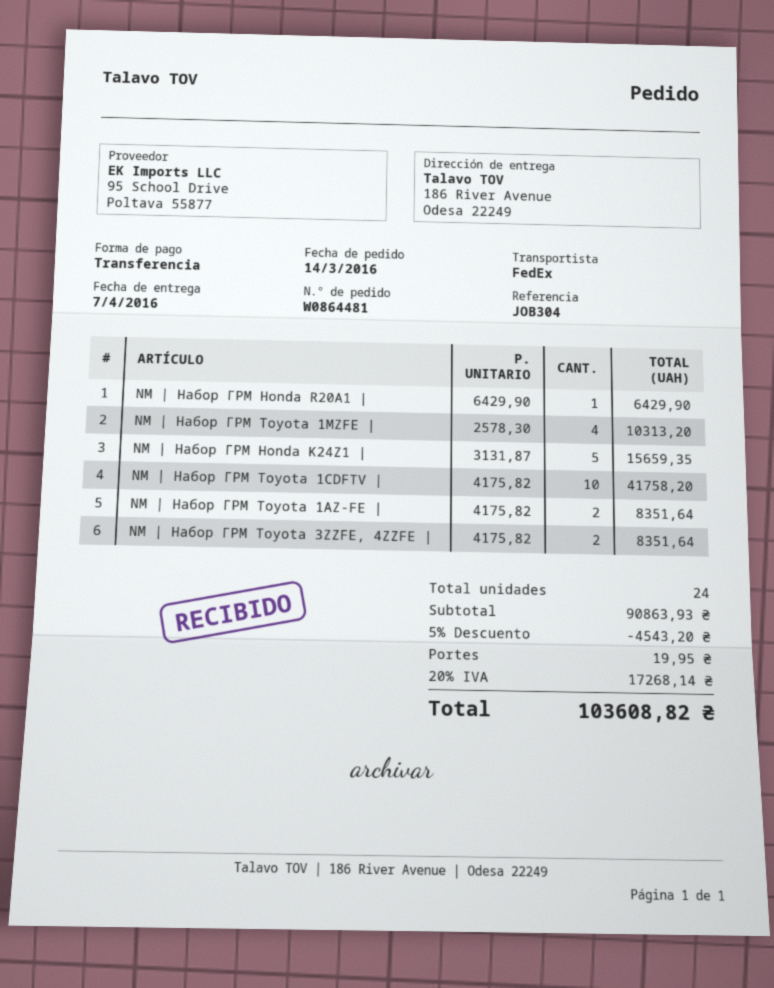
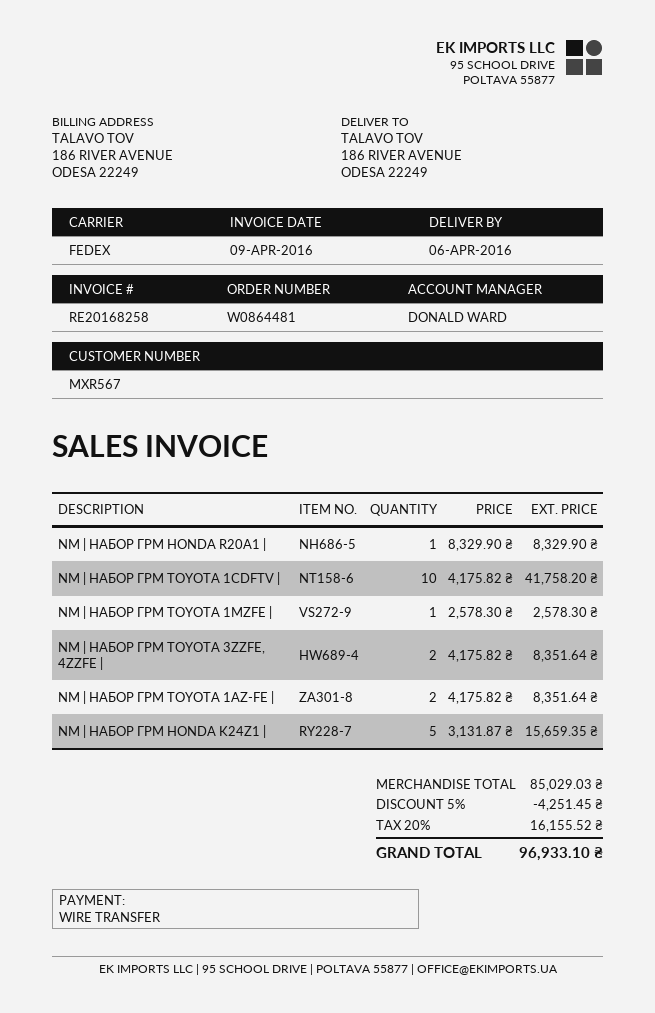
delivery date: 2016-04-07 -> 2016-04-06
NM | Набор ГРМ Honda R20A1 |: 1 x 6429.90 = 6429.90 -> 1 x 8329.90 = 8329.90
NM | Набор ГРМ Toyota 1MZFE |: 4 x 2578.30 = 10313.20 -> 1 x 2578.30 = 2578.30
subtotal: 90863.93 -> 85029.03
discount: 5% = 4543.20 -> 5% = 4251.45
shipping: 19.95 -> none
tax: 20% = 17268.14 -> 20% = 16155.52
total: 103608.82 -> 96933.10

